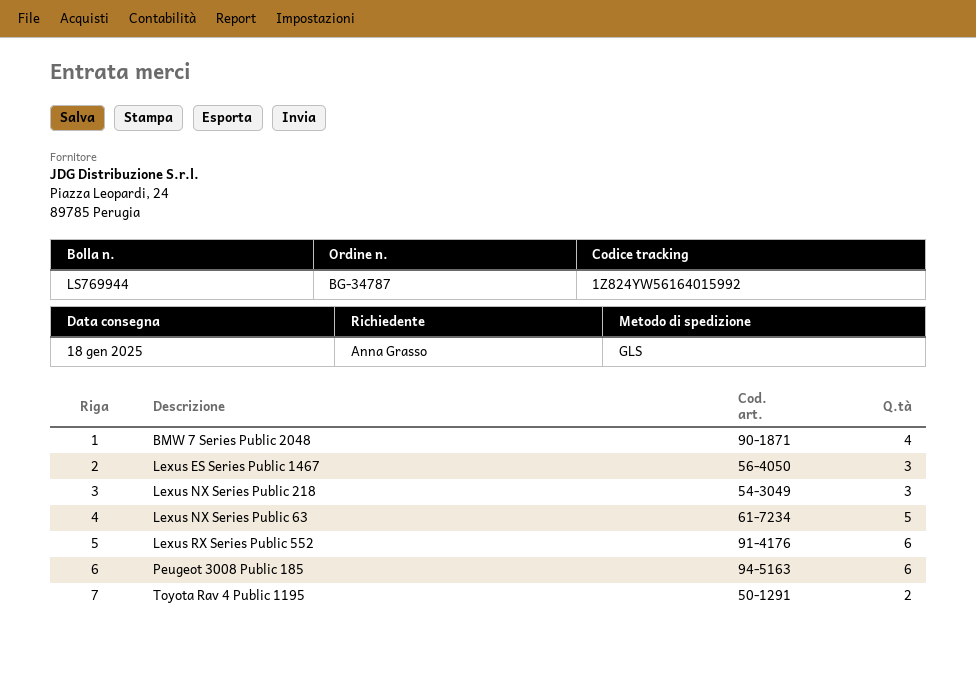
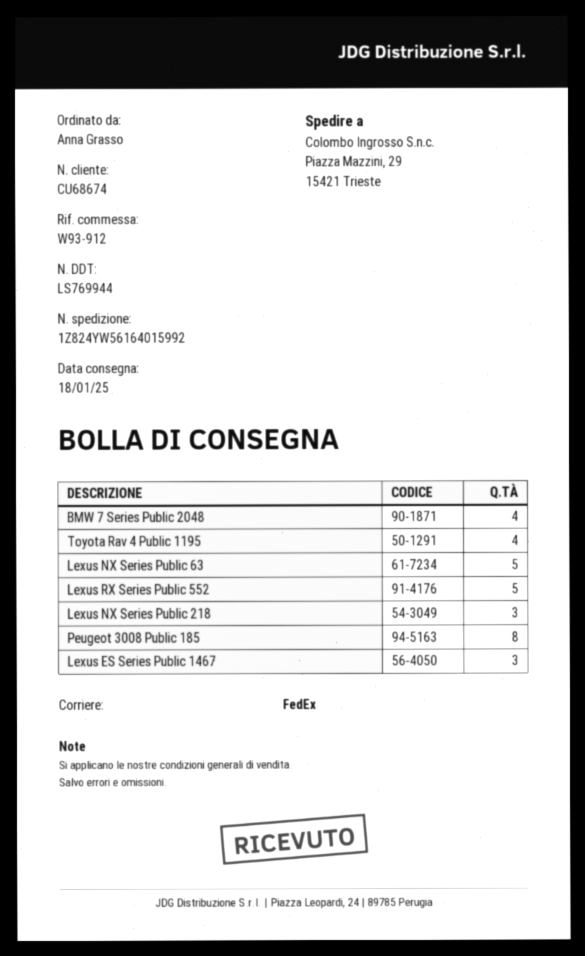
shipping method: GLS -> FedEx
Lexus RX Series Public 552: 6 -> 5
Peugeot 3008 Public 185: 6 -> 8
Toyota Rav 4 Public 1195: 2 -> 4

